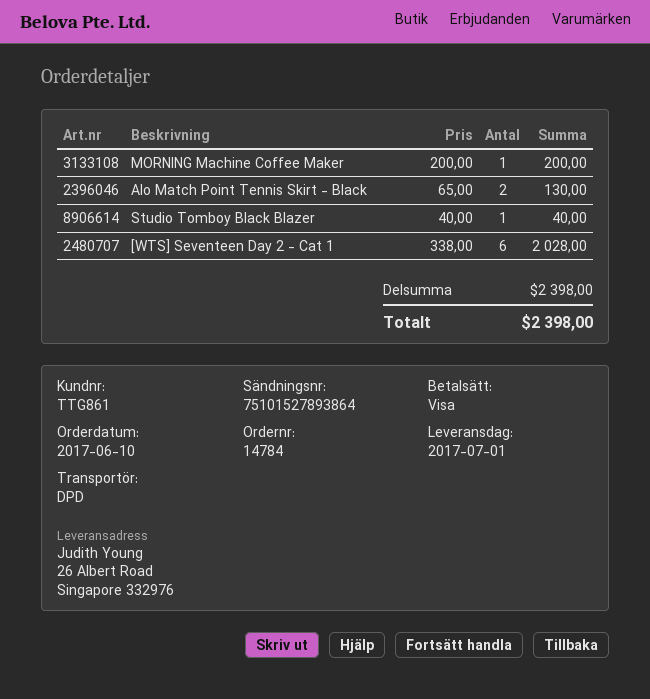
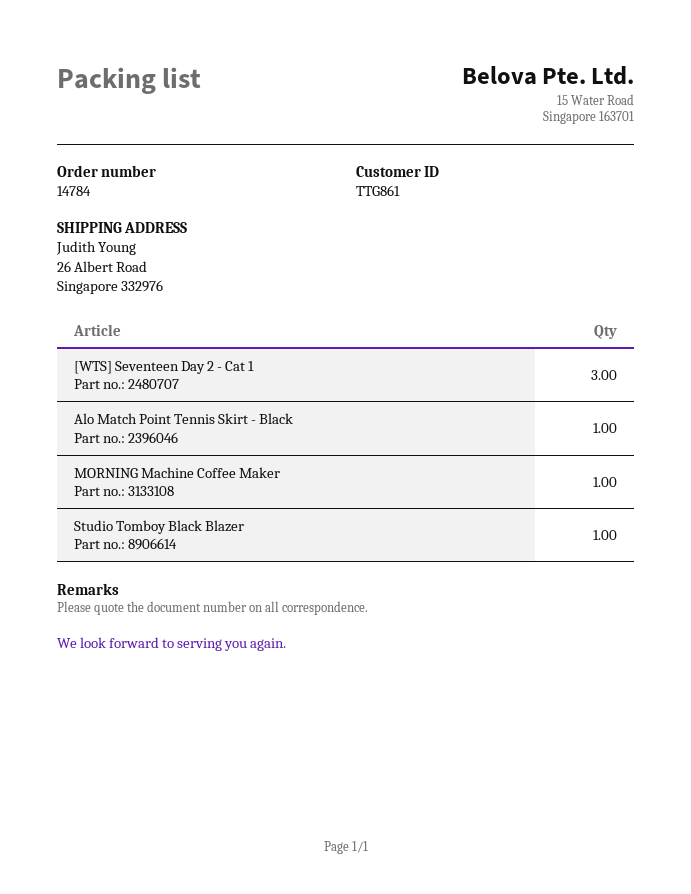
Alo Match Point Tennis Skirt - Black: 2 -> 1
[WTS] Seventeen Day 2 - Cat 1: 6 -> 3

